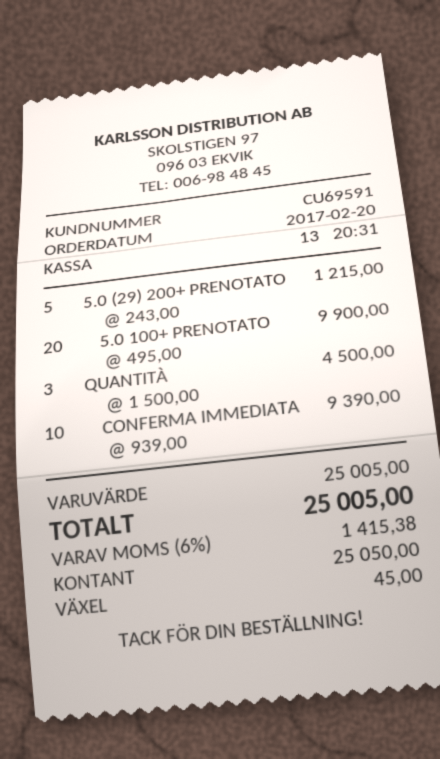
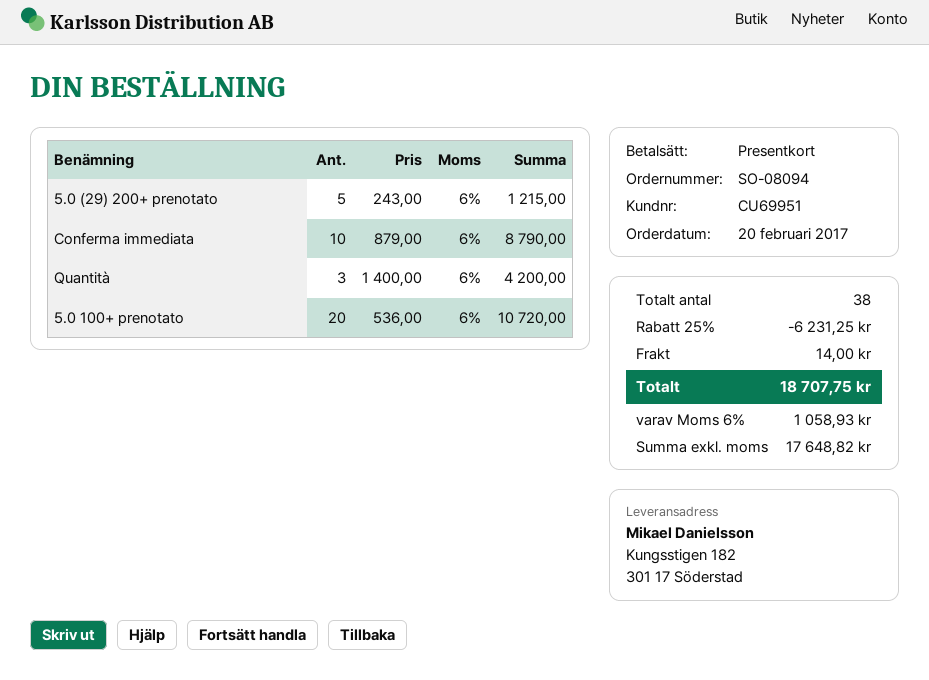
customer number: CU69591 -> CU69951
payment method: cash -> gift card
5.0 100+ PRENOTATO: 20 x 495.00 = 9900.00 -> 20 x 536.00 = 10720.00
QUANTITÀ: 3 x 1500.00 = 4500.00 -> 3 x 1400.00 = 4200.00
CONFERMA IMMEDIATA: 10 x 939.00 = 9390.00 -> 10 x 879.00 = 8790.00
discount: none -> 25% = 6231.25
shipping: none -> 14.00
tax: 6% = 1415.38 -> 6% = 1058.93
total: 25005.00 -> 18707.75

